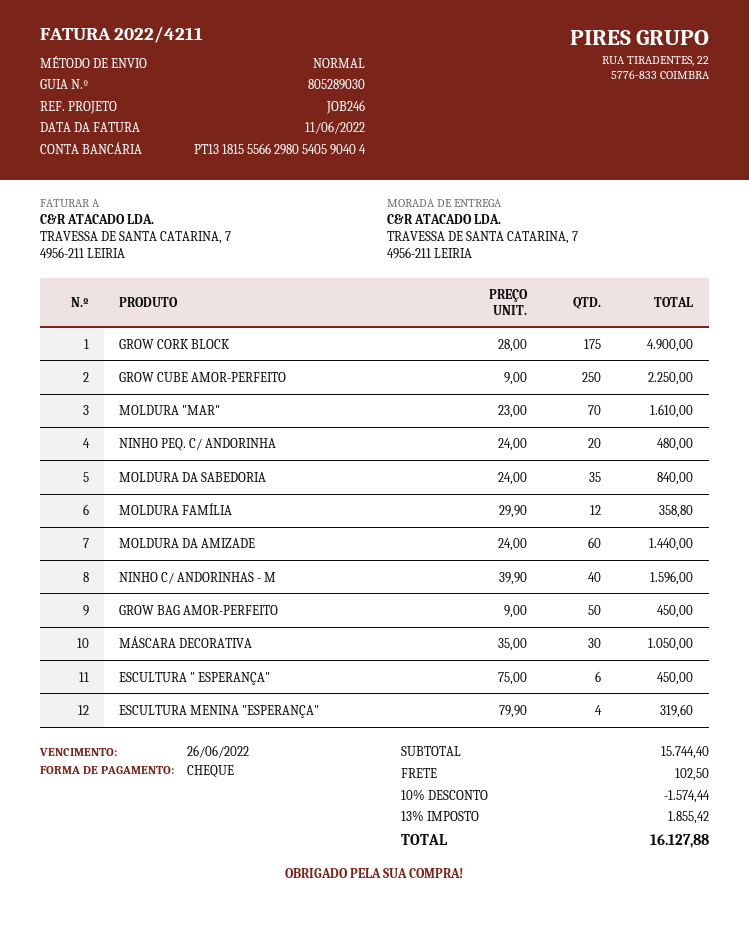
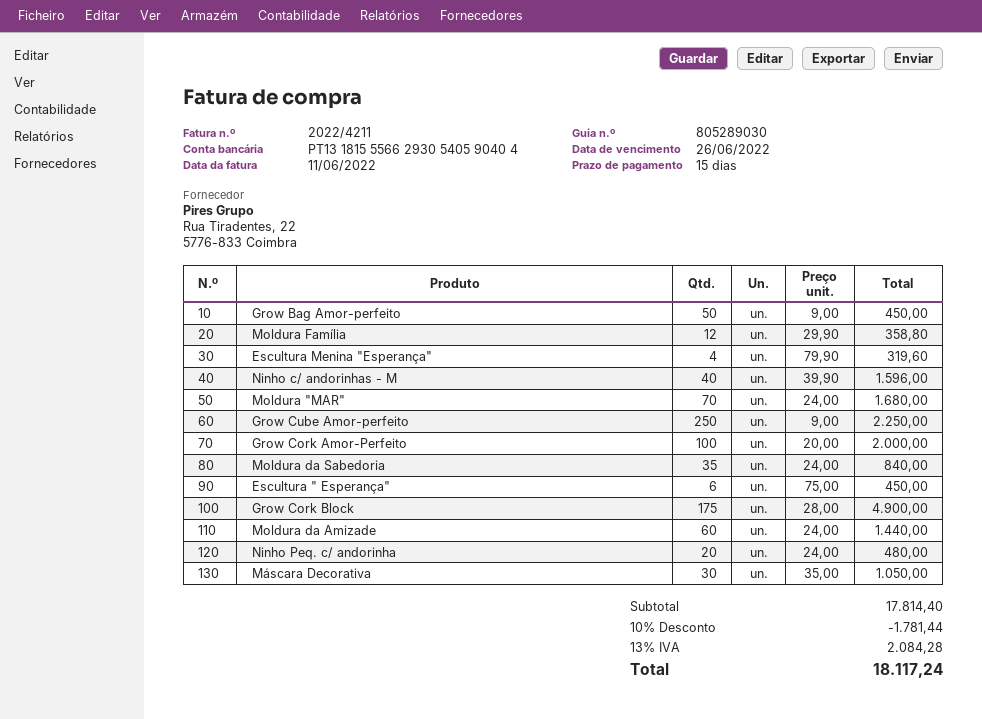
bank account: PT13181555662980540590404 -> PT13181555662930540590404
MOLDURA "MAR": 70 x 23.00 = 1610.00 -> 70 x 24.00 = 1680.00
Grow Cork Amor-Perfeito: none -> 100 x 20.00 = 2000.00
subtotal: 15744.40 -> 17814.40
discount: 10% = 1574.44 -> 10% = 1781.44
shipping: 102.50 -> none
tax: 13% = 1855.42 -> 13% = 2084.28
total: 16127.88 -> 18117.24

